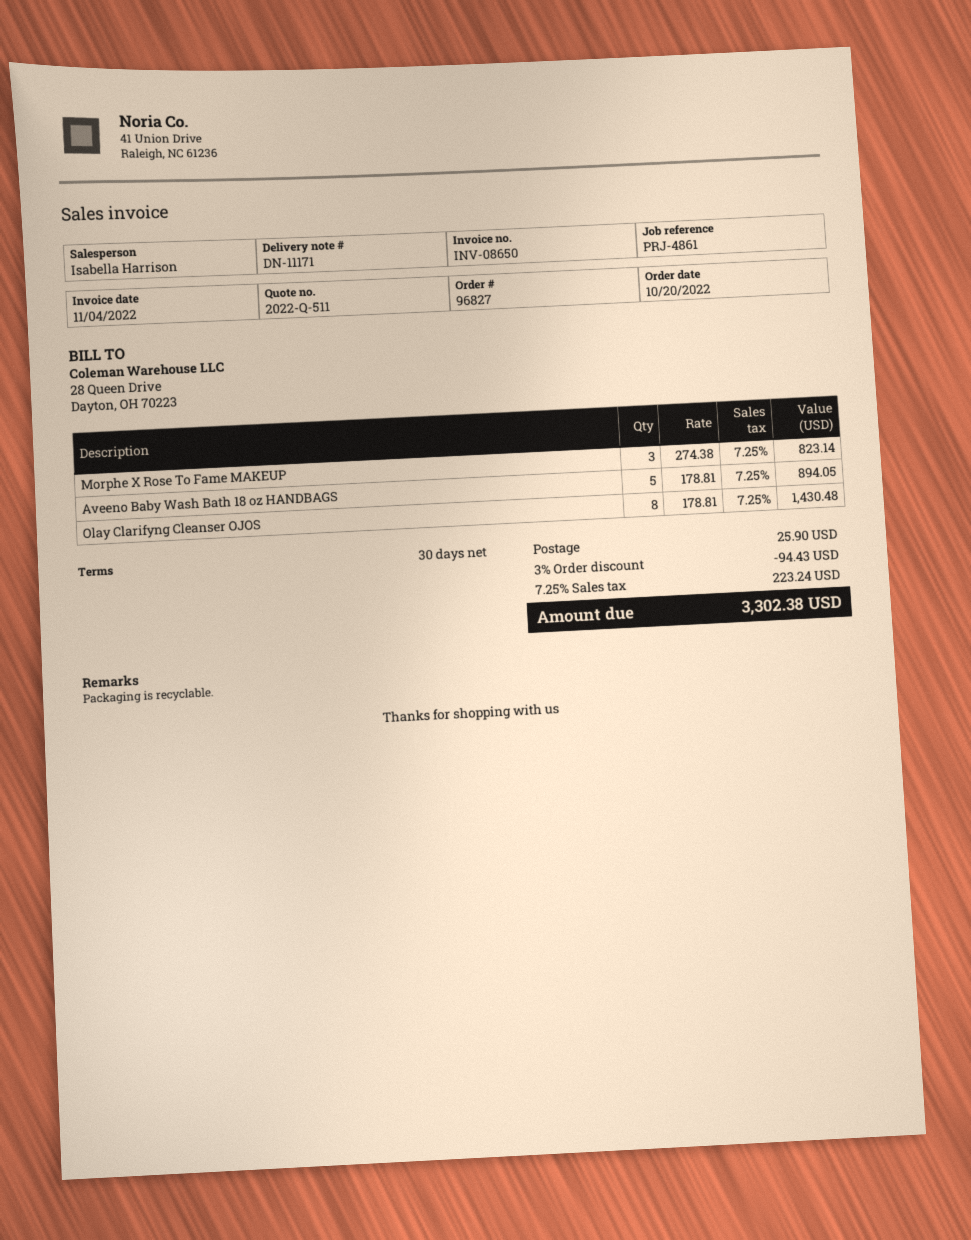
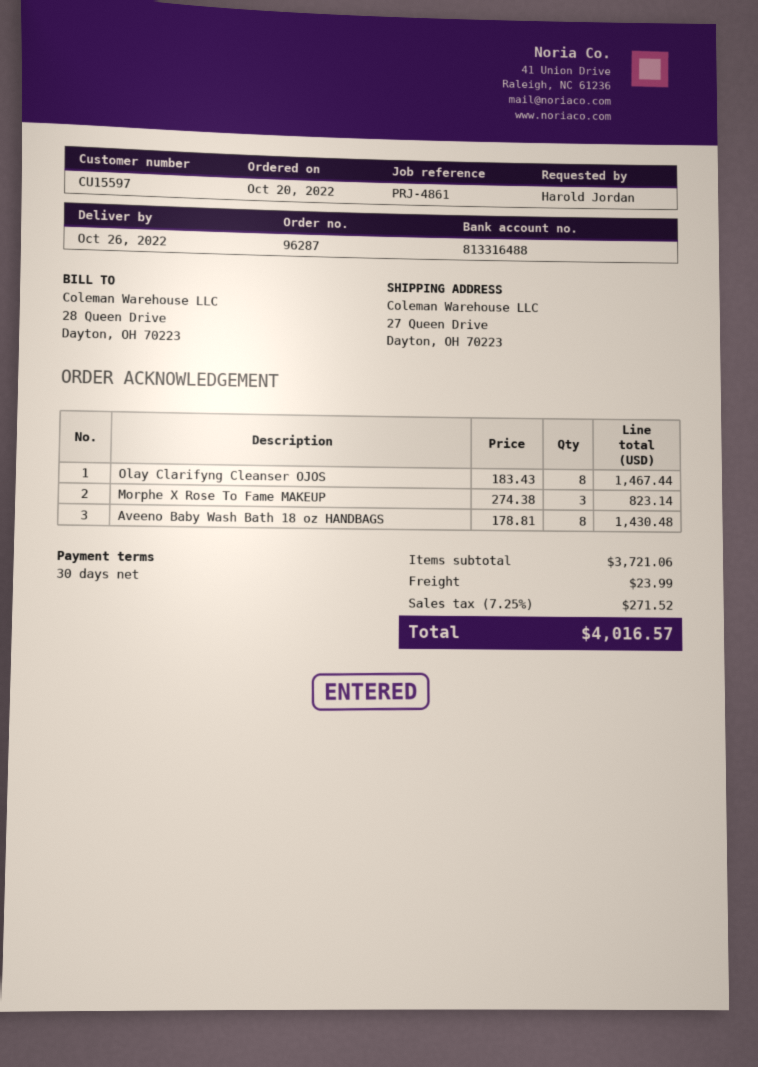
order number: 96827 -> 96287
Aveeno Baby Wash Bath 18 oz HANDBAGS: 5 x 178.81 = 894.05 -> 8 x 178.81 = 1430.48
Olay Clarifyng Cleanser OJOS: 8 x 178.81 = 1430.48 -> 8 x 183.43 = 1467.44
discount: 3% = 94.43 -> none
shipping: 25.90 -> 23.99
tax: 7.25% = 223.24 -> 7.25% = 271.52
total: 3302.38 -> 4016.57

